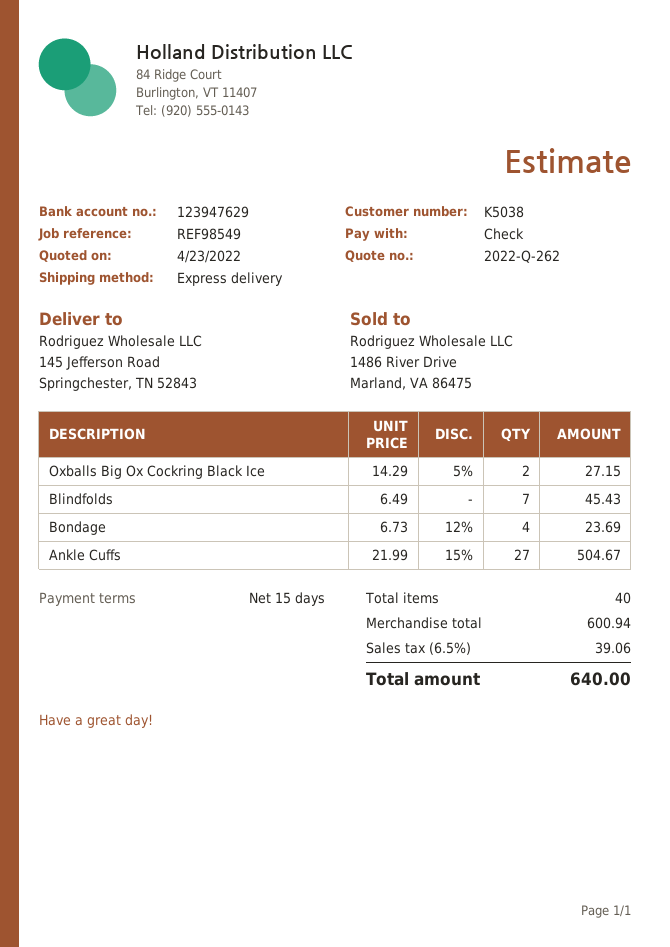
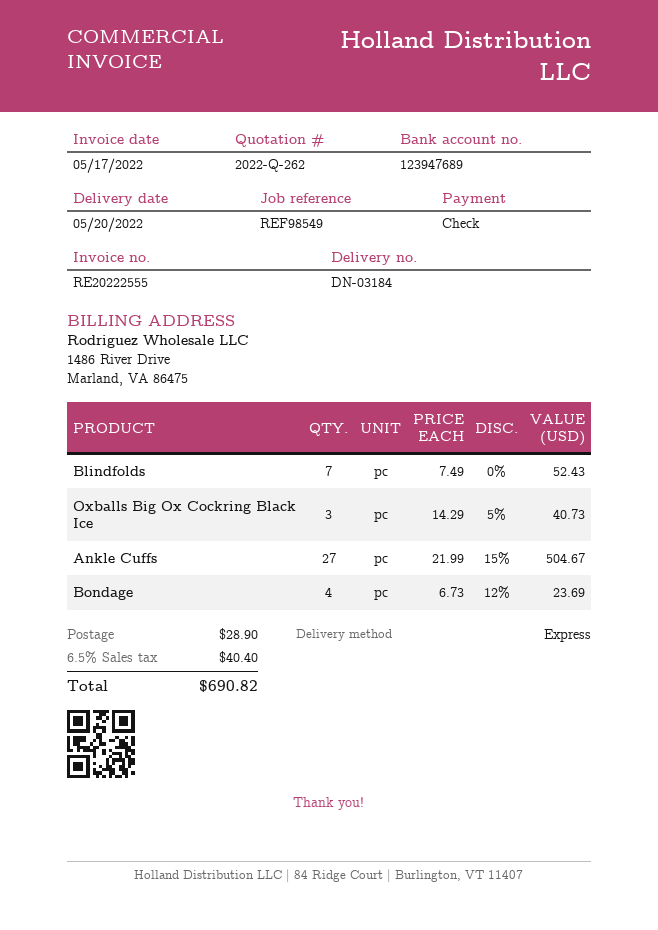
bank account: 123947629 -> 123947689
Oxballs Big Ox Cockring Black Ice: 2 x 14.29 - 5% = 27.15 -> 3 x 14.29 - 5% = 40.73
Blindfolds: 7 x 6.49 = 45.43 -> 7 x 7.49 = 52.43
shipping: none -> 28.90
tax: 6.5% = 39.06 -> 6.5% = 40.40
total: 640.00 -> 690.82

